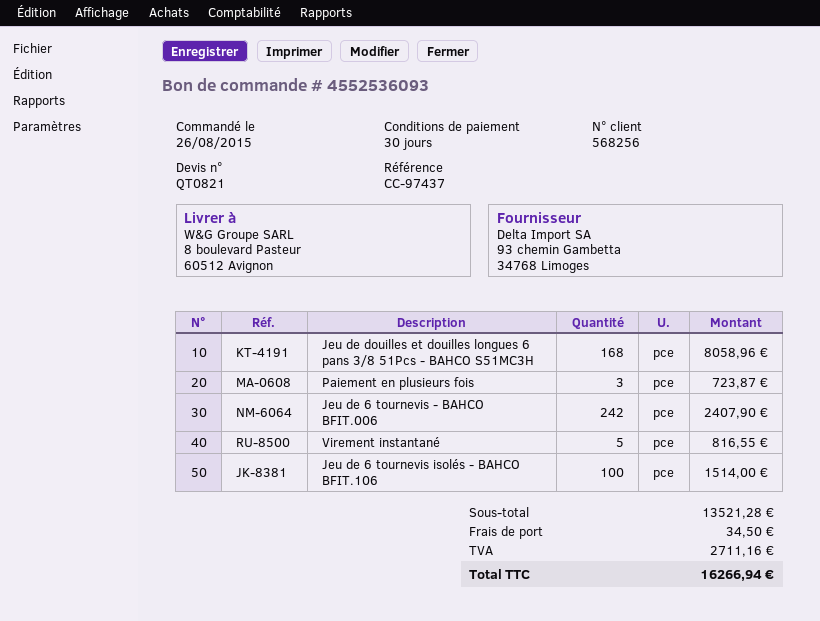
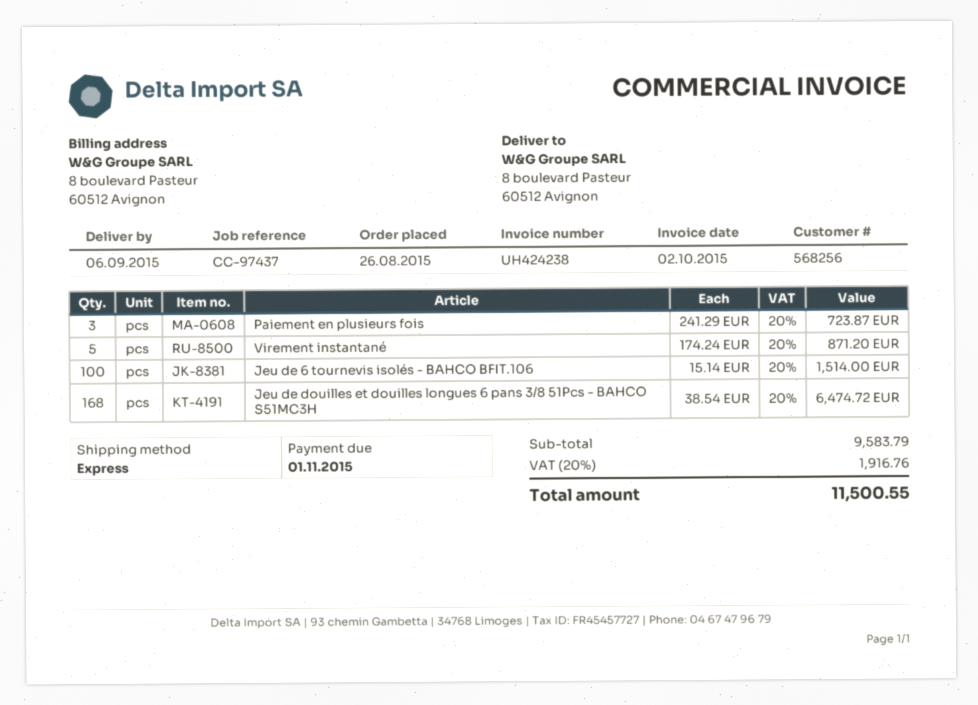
Jeu de douilles et douilles longues 6 pans 3/8 51Pcs - BAHCO S51MC3H: 168 for 8058.96 -> 168 for 6474.72
Jeu de 6 tournevis - BAHCO BFIT.006: 242 for 2407.90 -> none
Virement instantané: 5 for 816.55 -> 5 for 871.20
subtotal: 13521.28 -> 9583.79
shipping: 34.50 -> none
tax: 2711.16 -> 1916.76
total: 16266.94 -> 11500.55

